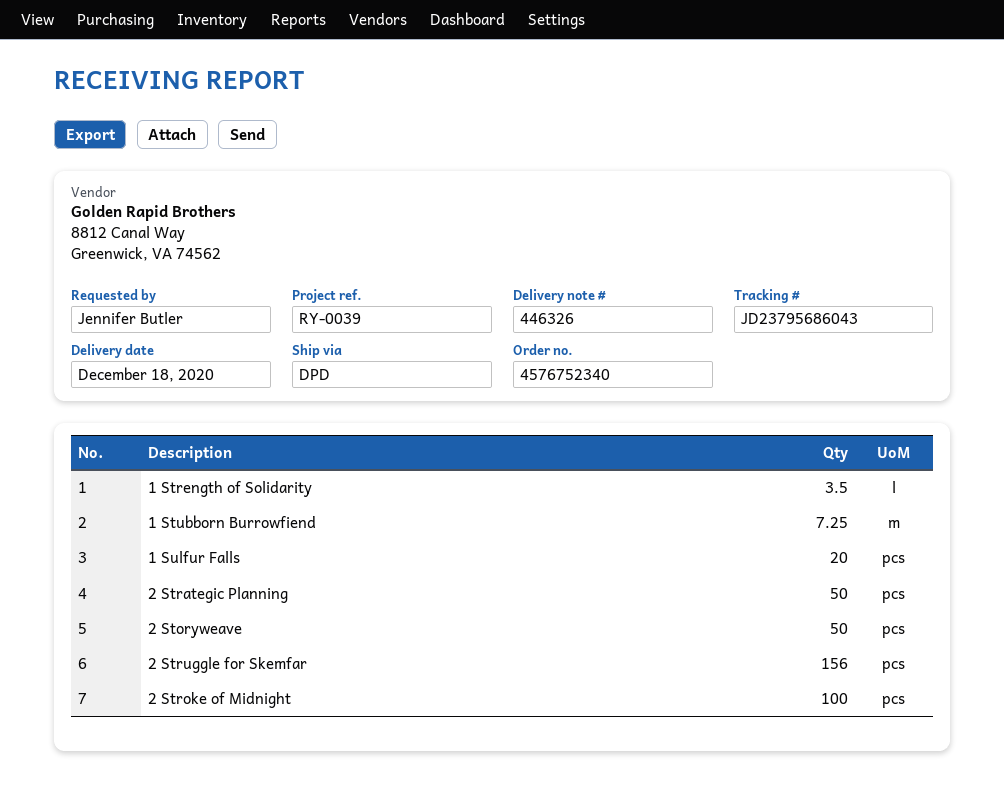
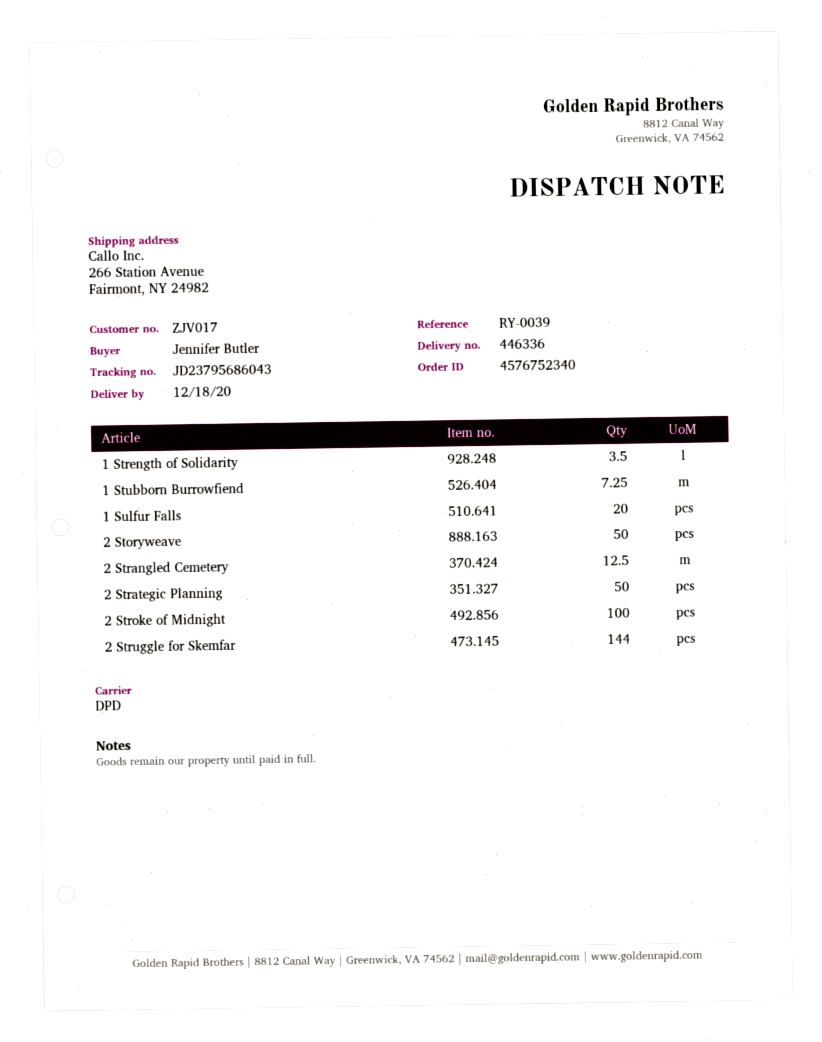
delivery note number: 446326 -> 446336
2 Struggle for Skemfar: 156 -> 144
2 Strangled Cemetery: none -> 12.5

